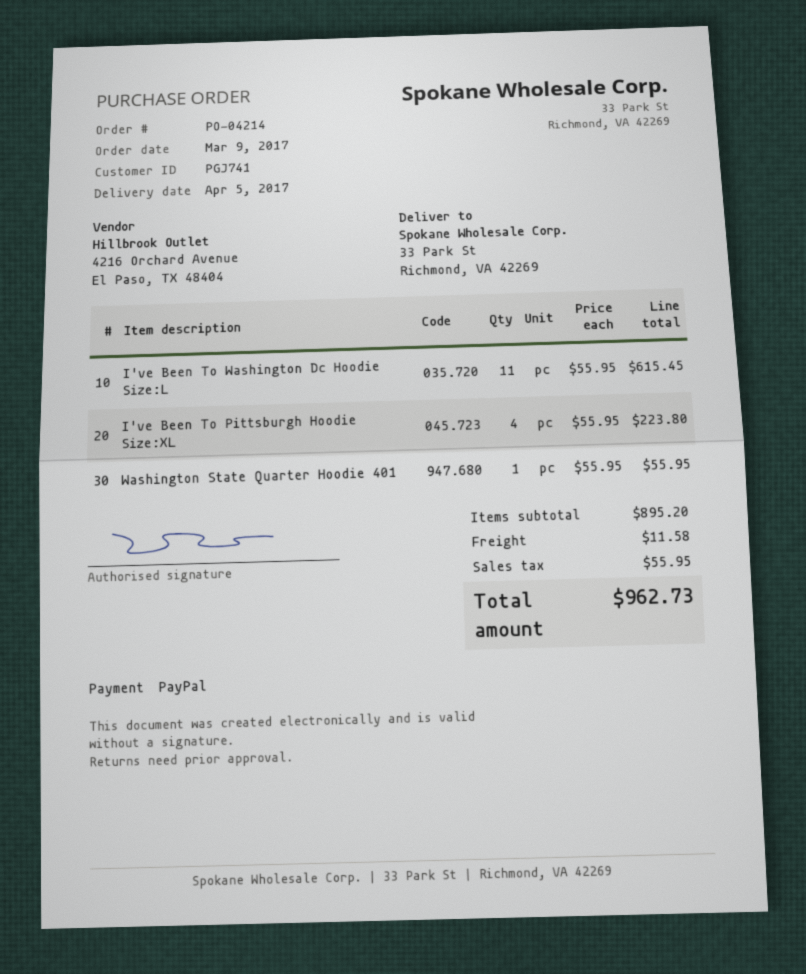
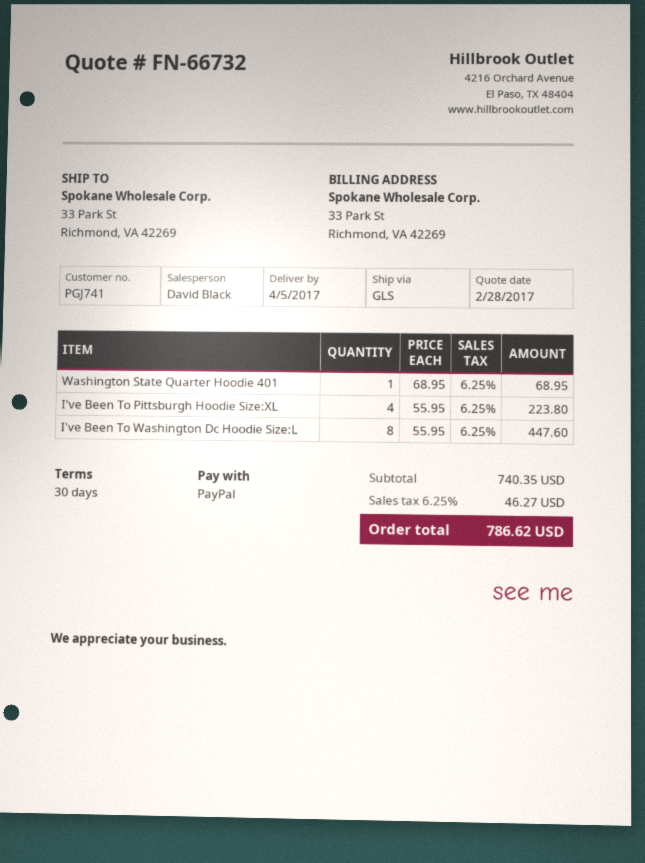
I've Been To Washington Dc Hoodie Size:L: 11 x 55.95 = 615.45 -> 8 x 55.95 = 447.60
Washington State Quarter Hoodie 401: 1 x 55.95 = 55.95 -> 1 x 68.95 = 68.95
subtotal: 895.20 -> 740.35
shipping: 11.58 -> none
tax: 55.95 -> 46.27
total: 962.73 -> 786.62

